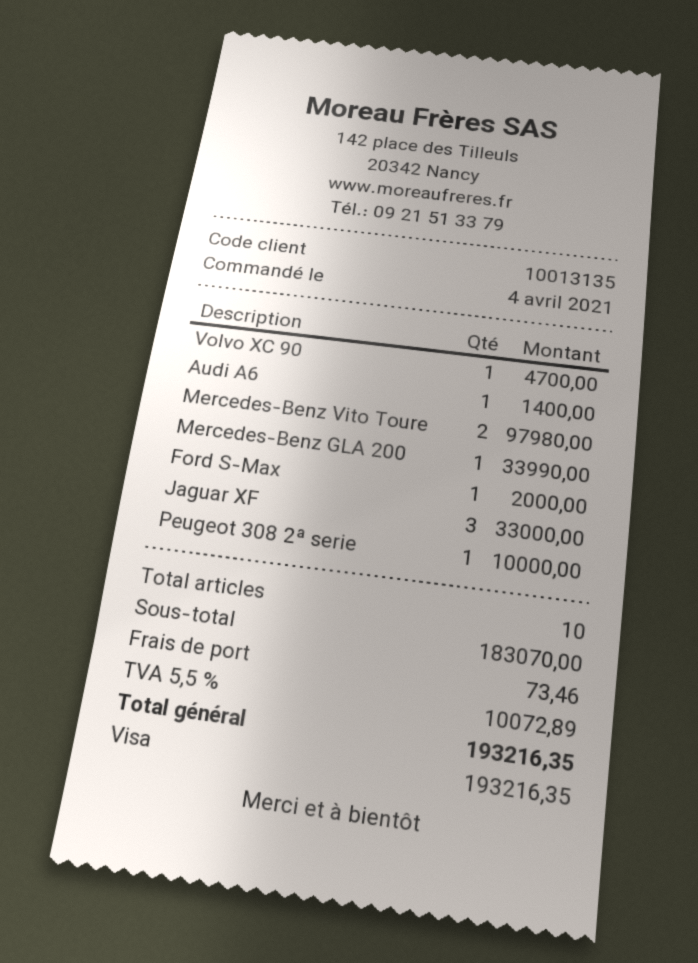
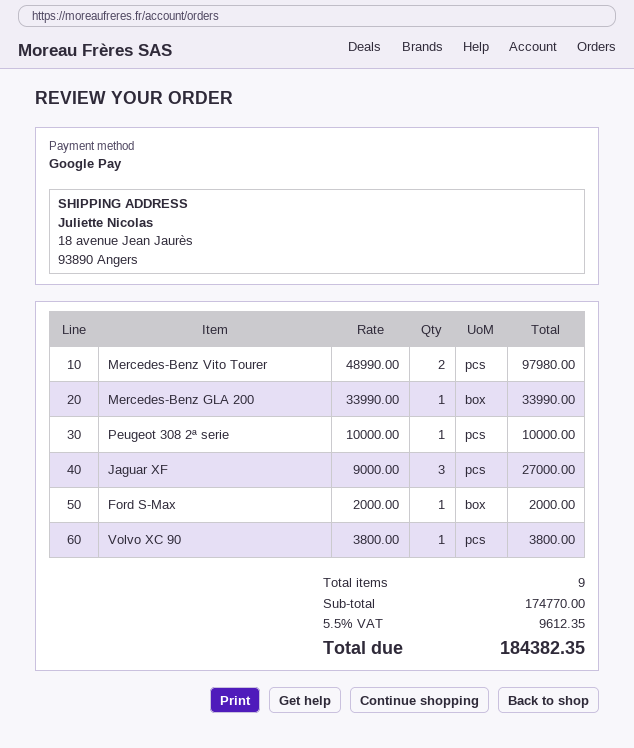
payment method: Visa -> Google Pay
Volvo XC 90: 1 for 4700.00 -> 1 for 3800.00
Audi A6: 1 for 1400.00 -> none
Jaguar XF: 3 for 33000.00 -> 3 for 27000.00
total quantity: 10 -> 9
subtotal: 183070.00 -> 174770.00
shipping: 73.46 -> none
tax: 5.5% = 10072.89 -> 5.5% = 9612.35
total: 193216.35 -> 184382.35

